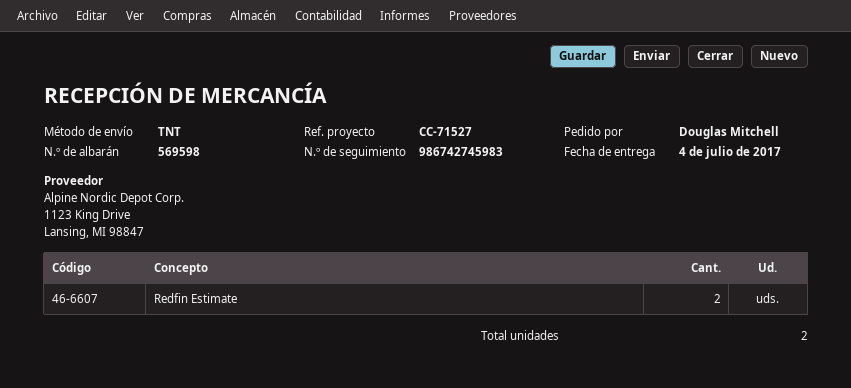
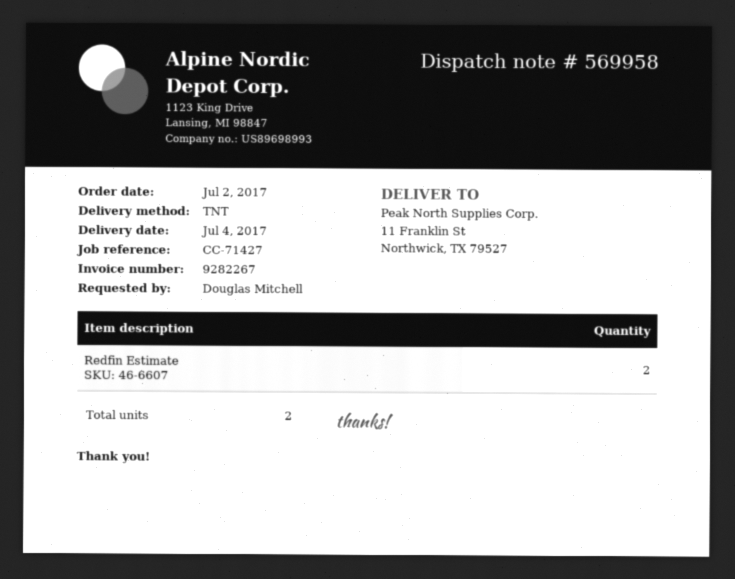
delivery note number: 569598 -> 569958
reference: CC-71527 -> CC-71427

